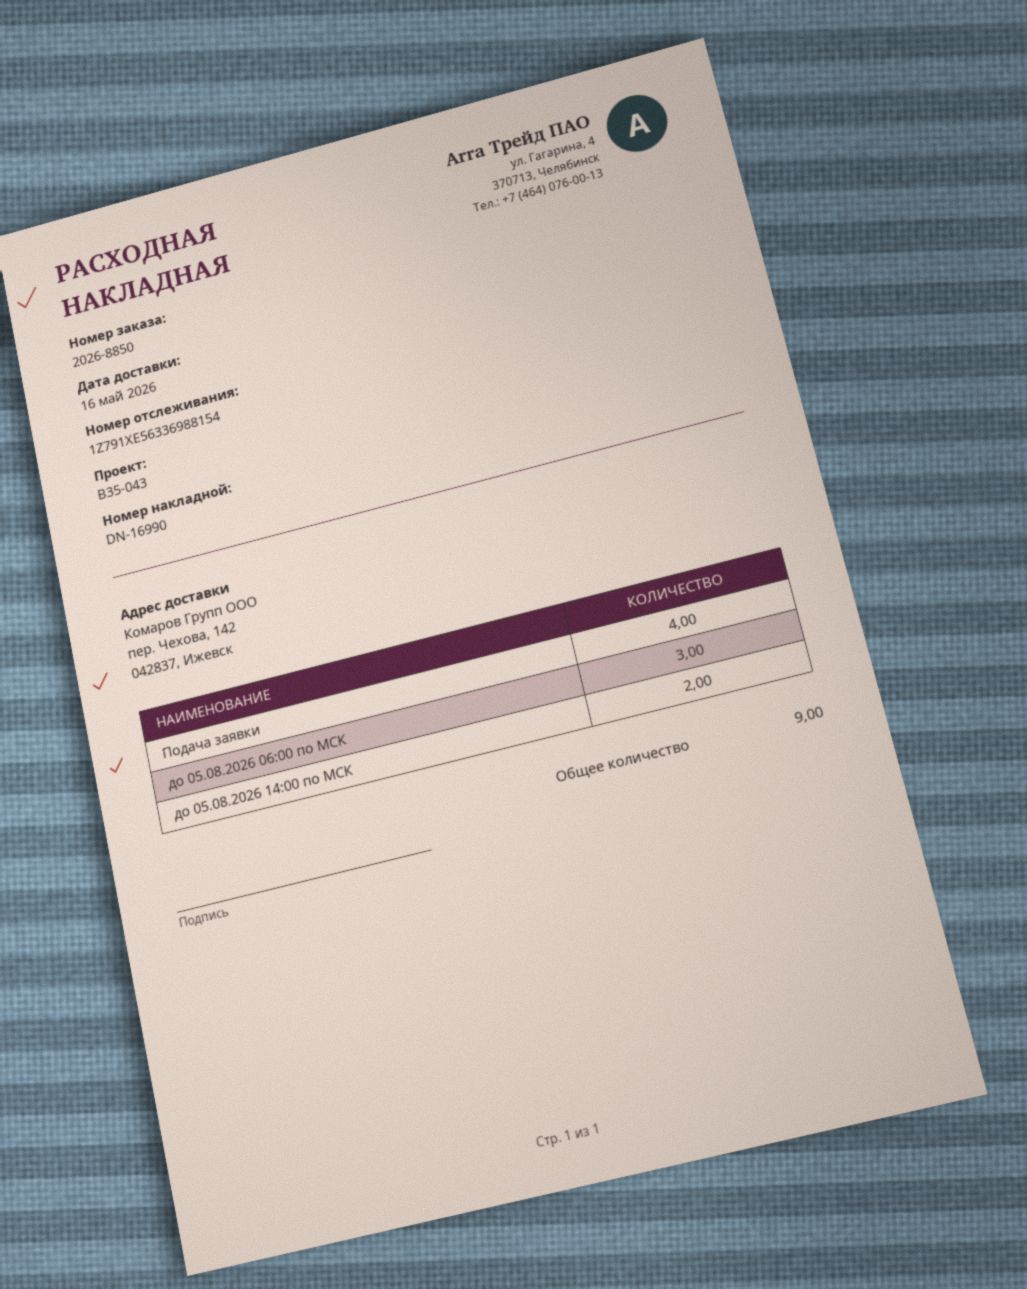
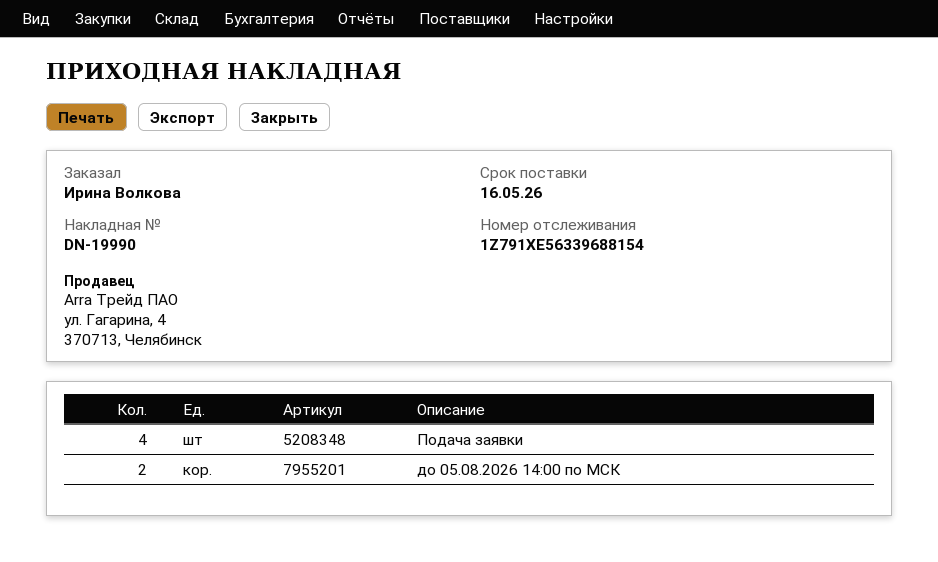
delivery note number: DN-16990 -> DN-19990
tracking number: 1Z791XE56336988154 -> 1Z791XE56339688154
до 05.08.2026 06:00 по МСК: 3 -> none

